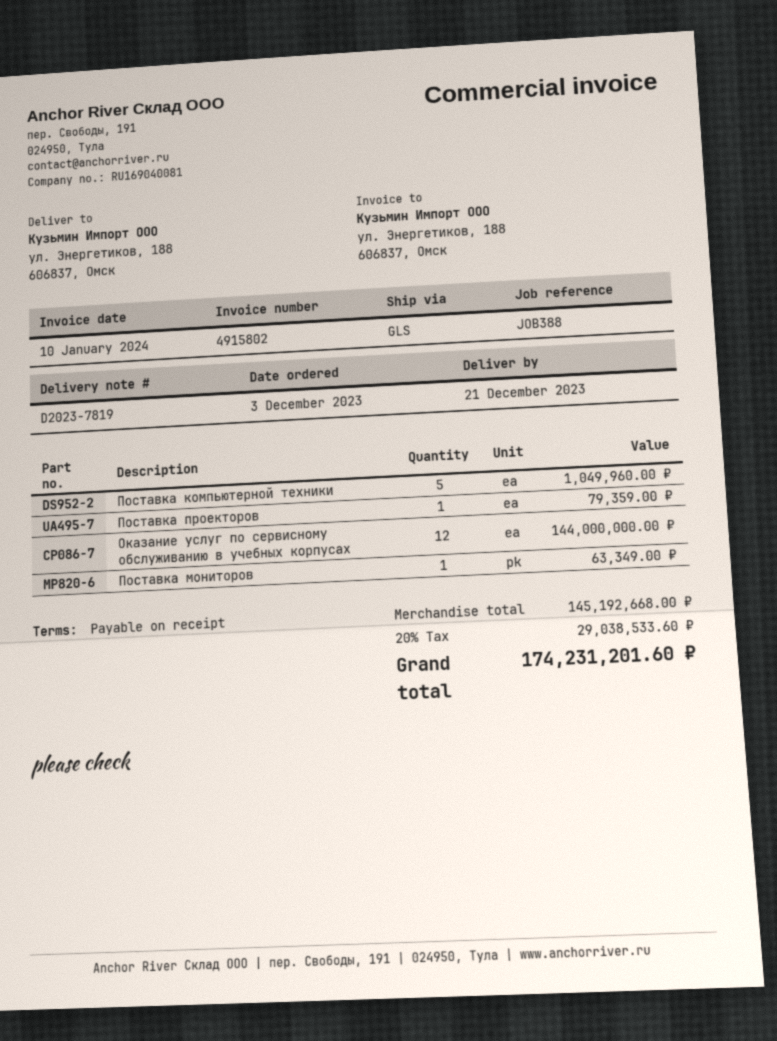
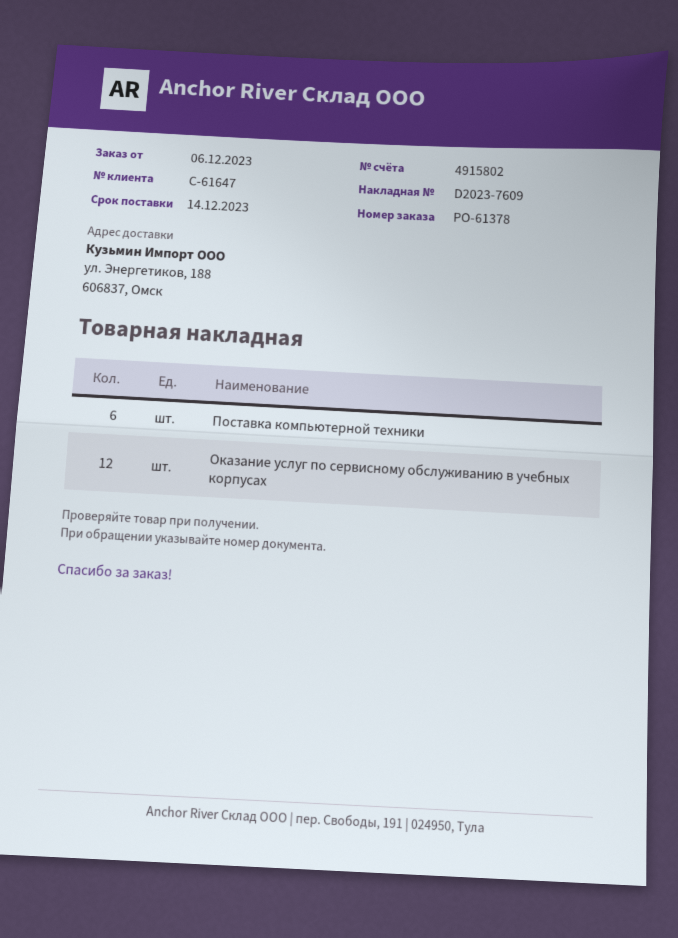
order date: 2023-12-03 -> 2023-12-06
delivery note number: D2023-7819 -> D2023-7609
delivery date: 2023-12-21 -> 2023-12-14
Поставка компьютерной техники: 5 -> 6
Поставка проекторов: 1 -> none
Поставка мониторов: 1 -> none

